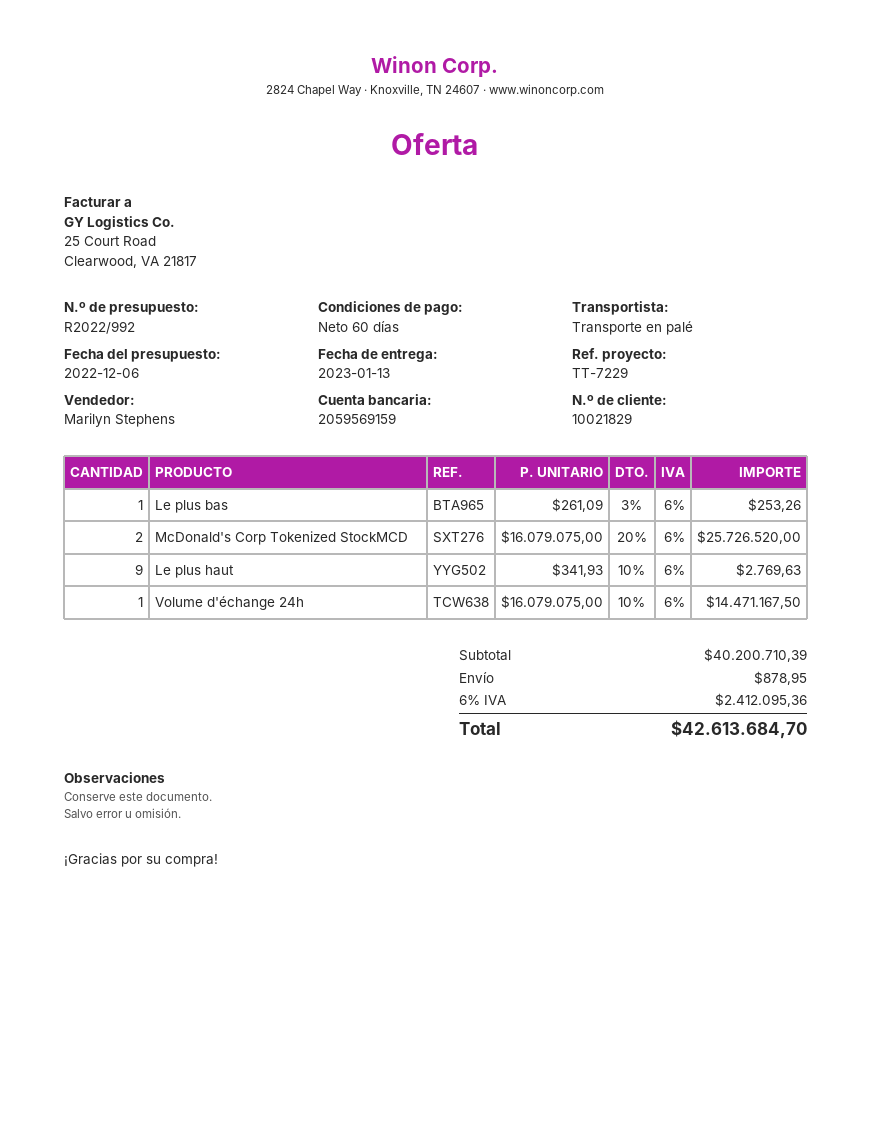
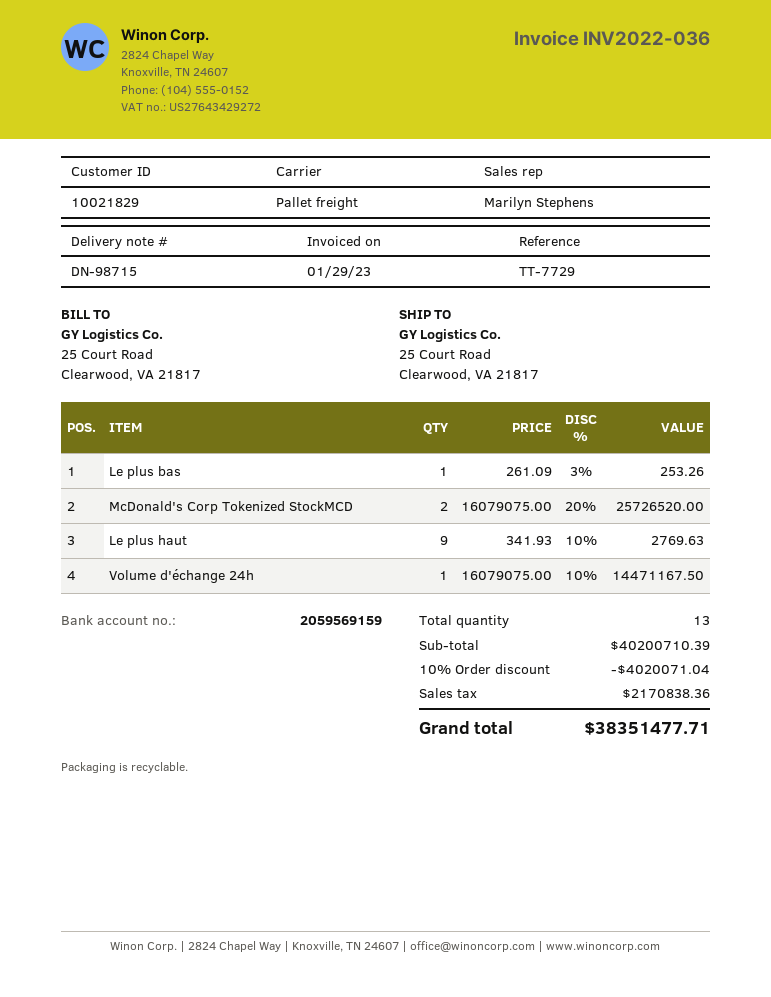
reference: TT-7229 -> TT-7729
discount: none -> 10% = 4020071.04
shipping: 878.95 -> none
tax: 2412095.36 -> 2170838.36
total: 42613684.70 -> 38351477.71

